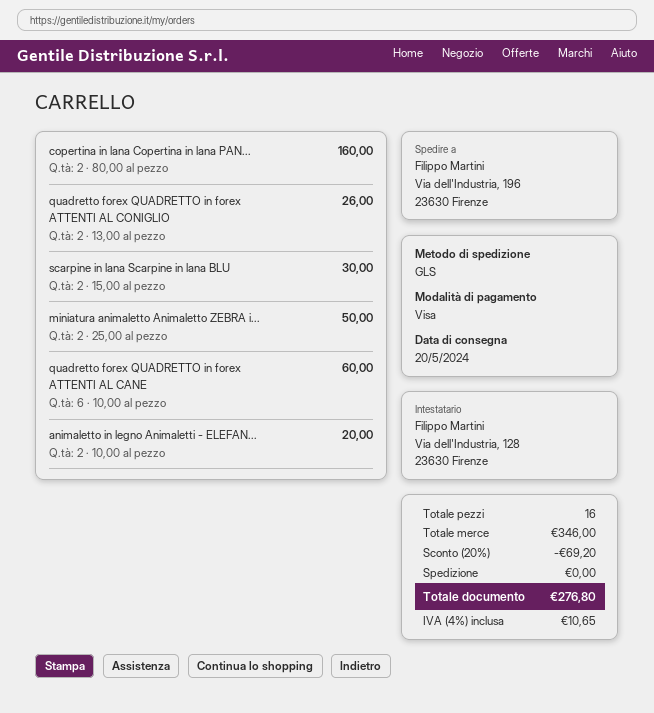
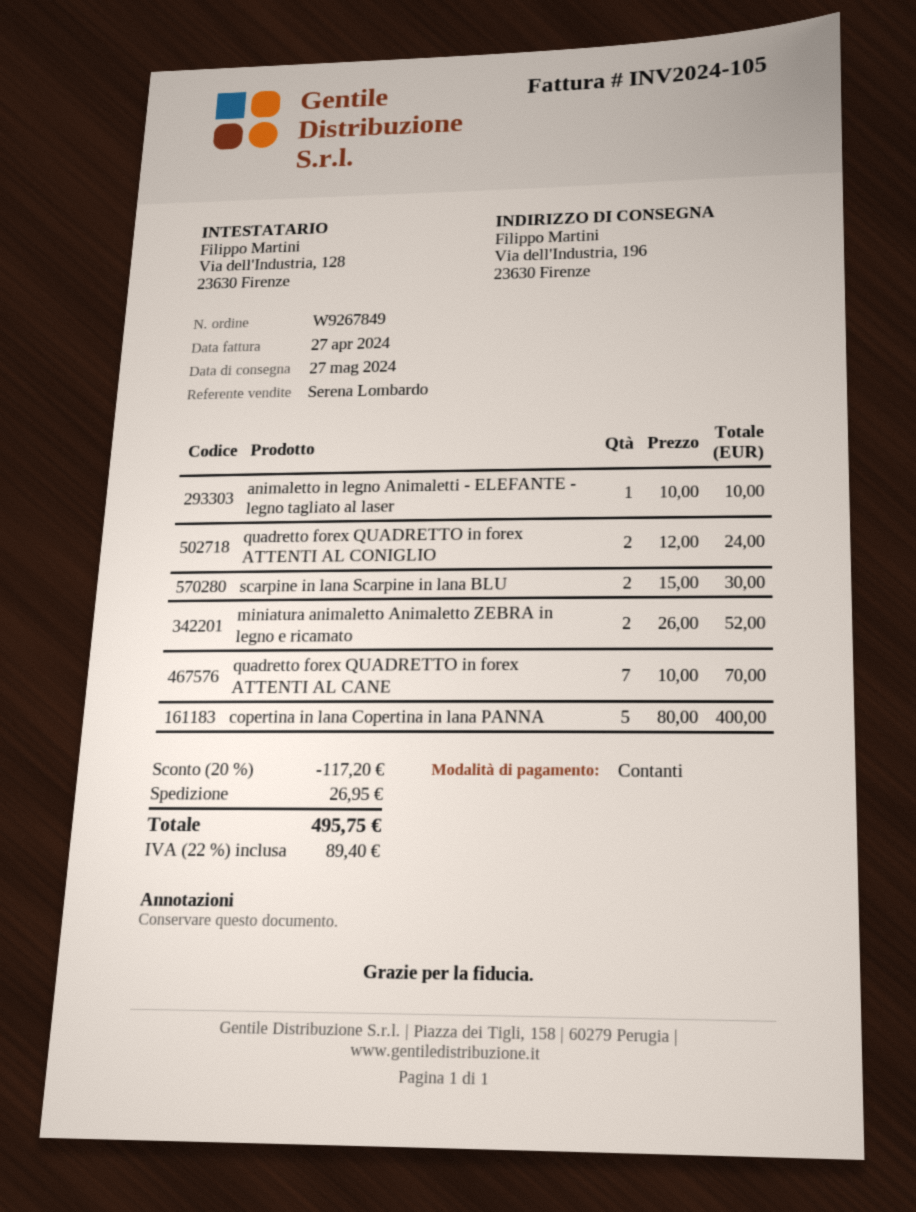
delivery date: 2024-05-20 -> 2024-05-27
payment method: Visa -> cash
copertina in lana Copertina in lana PAN...: 2 x 80.00 = 160.00 -> 5 x 80.00 = 400.00
quadretto forex QUADRETTO in forex ATTENTI AL CONIGLIO: 2 x 13.00 = 26.00 -> 2 x 12.00 = 24.00
miniatura animaletto Animaletto ZEBRA i...: 2 x 25.00 = 50.00 -> 2 x 26.00 = 52.00
quadretto forex QUADRETTO in forex ATTENTI AL CANE: 6 x 10.00 = 60.00 -> 7 x 10.00 = 70.00
animaletto in legno Animaletti - ELEFAN...: 2 x 10.00 = 20.00 -> 1 x 10.00 = 10.00
discount: 20% = 69.20 -> 20% = 117.20
shipping: 0.00 -> 26.95
tax: 4% = 10.65 -> 22% = 89.40
total: 276.80 -> 495.75

